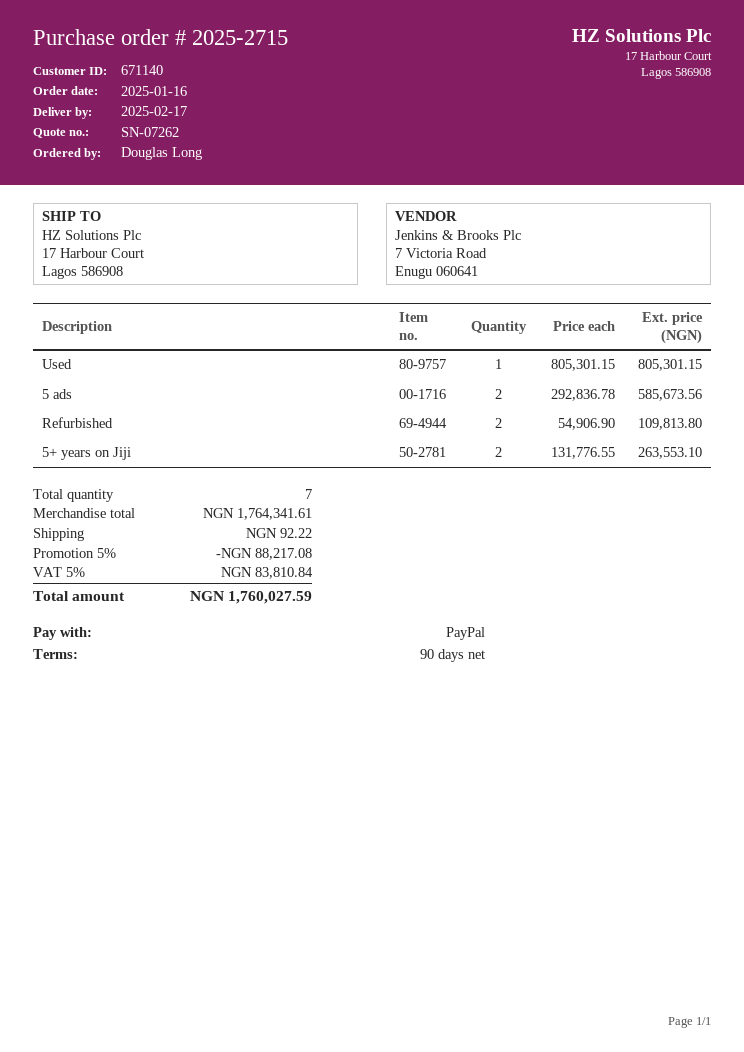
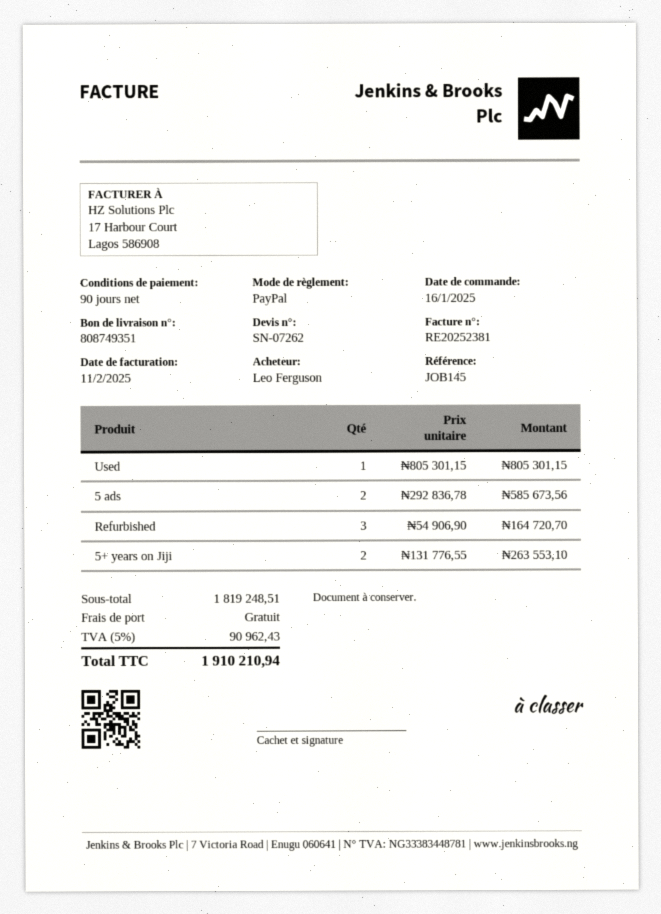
ordered by: Douglas Long -> Leo Ferguson
Refurbished: 2 x 54906.90 = 109813.80 -> 3 x 54906.90 = 164720.70
subtotal: 1764341.61 -> 1819248.51
discount: 5% = 88217.08 -> none
shipping: 92.22 -> 0.00
tax: 5% = 83810.84 -> 5% = 90962.43
total: 1760027.59 -> 1910210.94

